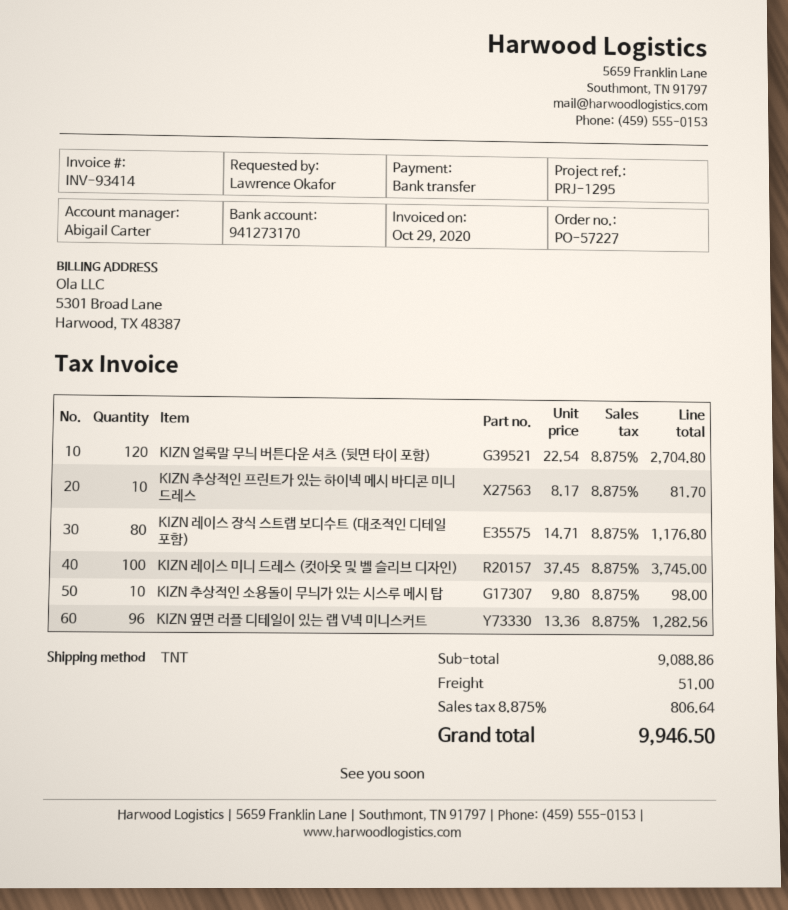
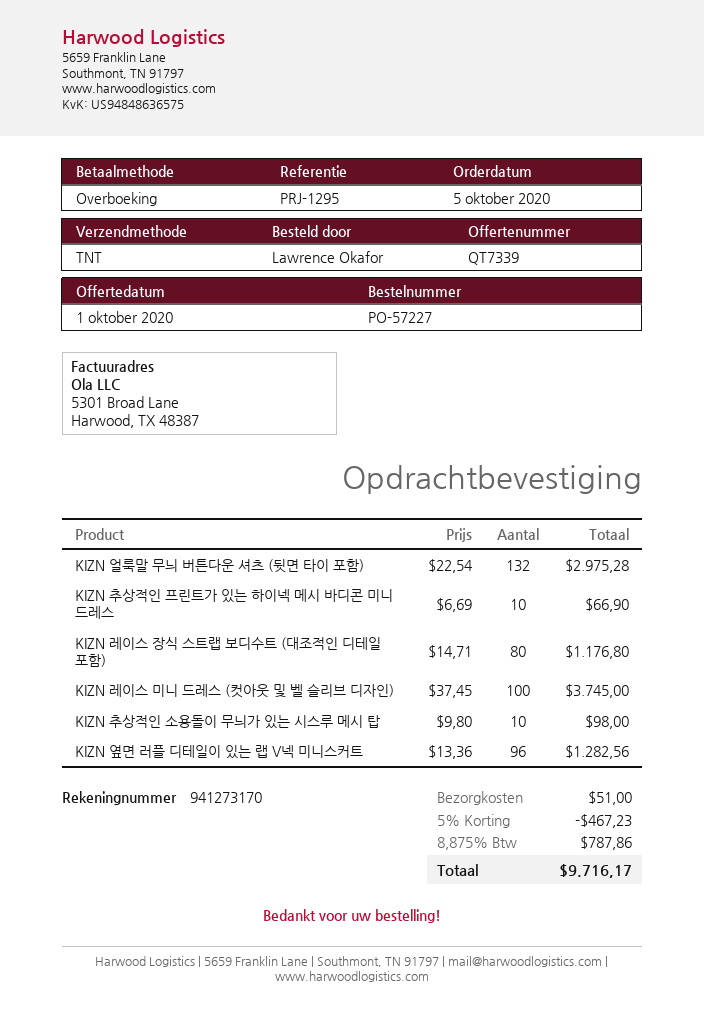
KIZN 얼룩말 무늬 버튼다운 셔츠 (뒷면 타이 포함): 120 x 22.54 = 2704.80 -> 132 x 22.54 = 2975.28
KIZN 추상적인 프린트가 있는 하이넥 메시 바디콘 미니 드레스: 10 x 8.17 = 81.70 -> 10 x 6.69 = 66.90
discount: none -> 5% = 467.23
tax: 8.875% = 806.64 -> 8.875% = 787.86
total: 9946.50 -> 9716.17

